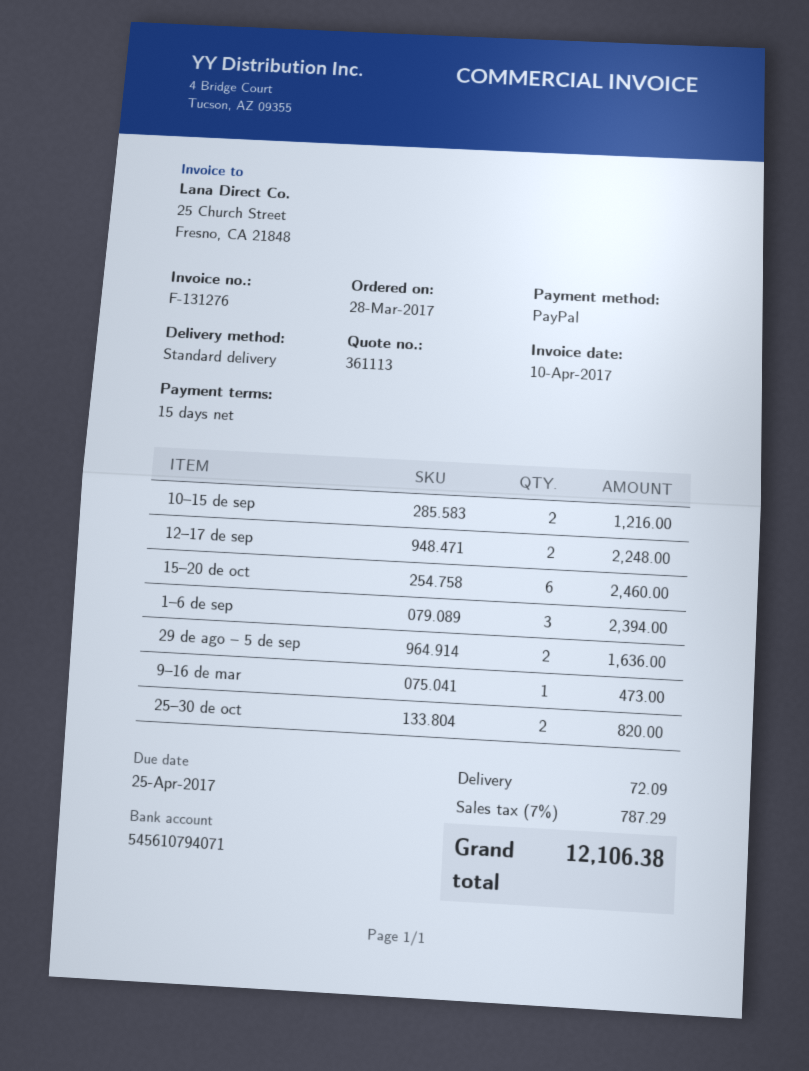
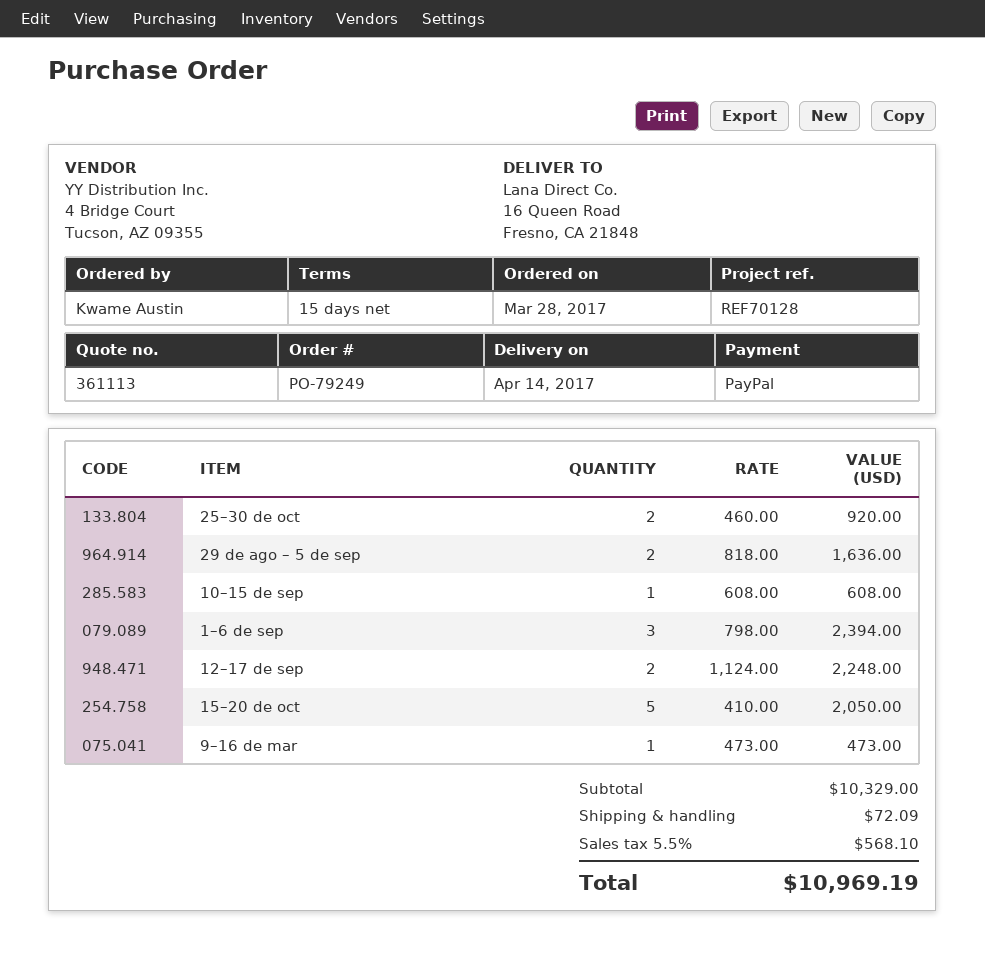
10–15 de sep: 2 for 1216.00 -> 1 for 608.00
15–20 de oct: 6 for 2460.00 -> 5 for 2050.00
25–30 de oct: 2 for 820.00 -> 2 for 920.00
tax: 7% = 787.29 -> 5.5% = 568.10
total: 12106.38 -> 10969.19

